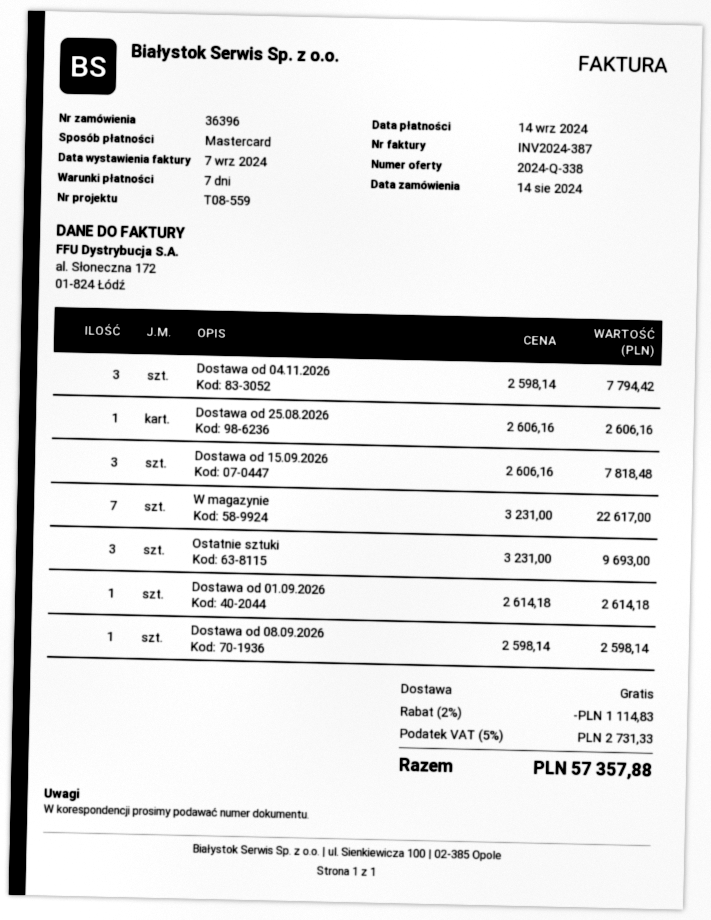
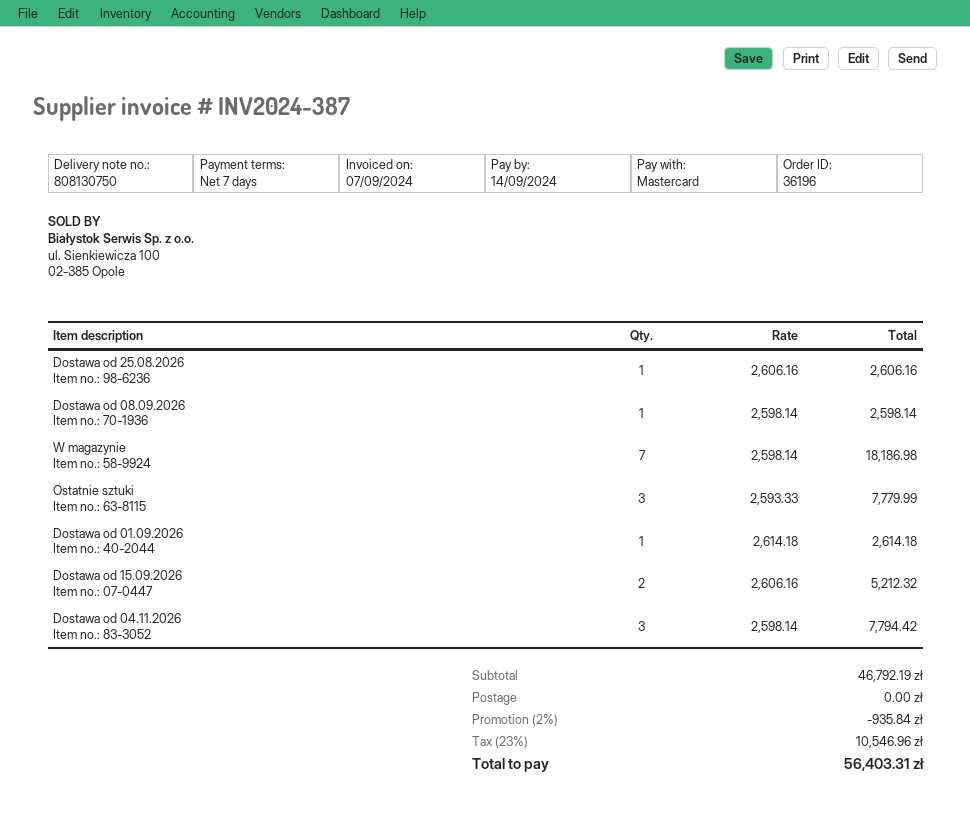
order number: 36396 -> 36196
Dostawa od 15.09.2026: 3 x 2606.16 = 7818.48 -> 2 x 2606.16 = 5212.32
W magazynie: 7 x 3231.00 = 22617.00 -> 7 x 2598.14 = 18186.98
Ostatnie sztuki: 3 x 3231.00 = 9693.00 -> 3 x 2593.33 = 7779.99
discount: 2% = 1114.83 -> 2% = 935.84
tax: 5% = 2731.33 -> 23% = 10546.96
total: 57357.88 -> 56403.31

